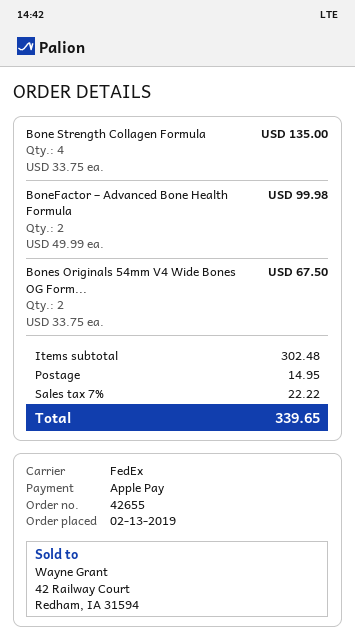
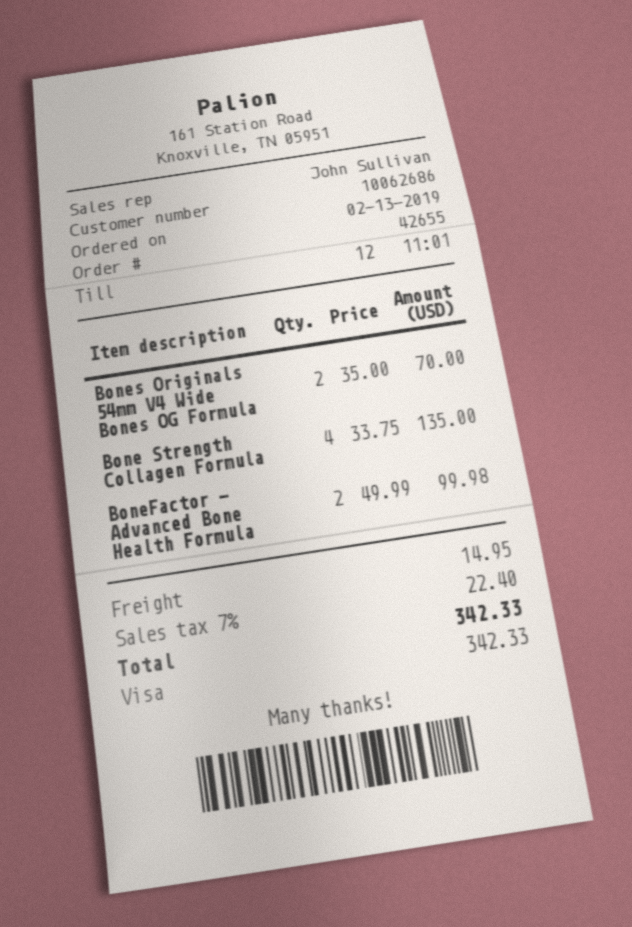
payment method: Apple Pay -> Visa
Bones Originals 54mm V4 Wide Bones OG Form...: 2 x 33.75 = 67.50 -> 2 x 35.00 = 70.00
tax: 7% = 22.22 -> 7% = 22.40
total: 339.65 -> 342.33

